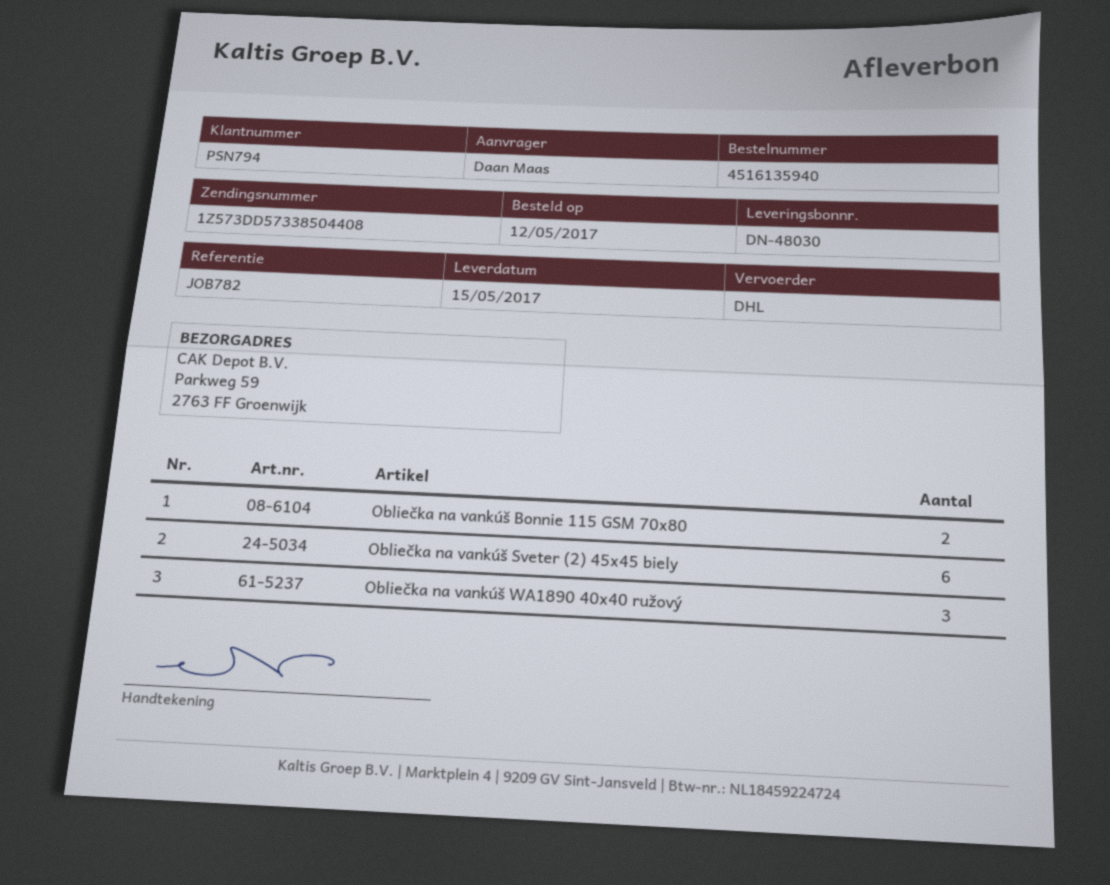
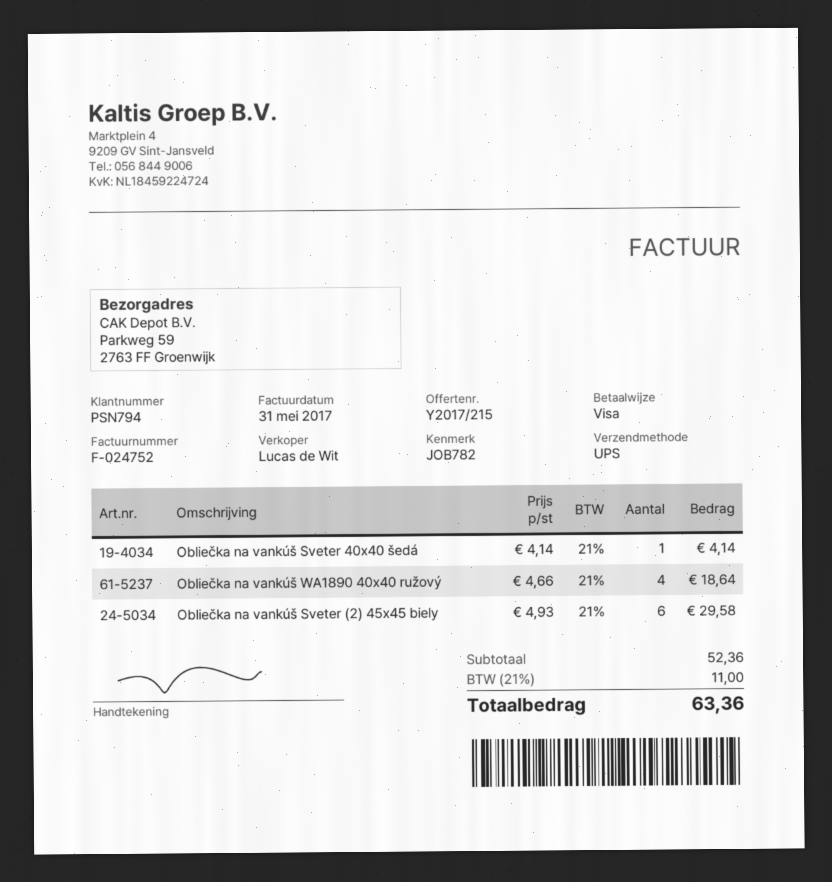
shipping method: DHL -> UPS
Obliečka na vankúš Bonnie 115 GSM 70x80: 2 -> none
Obliečka na vankúš WA1890 40x40 ružový: 3 -> 4
Obliečka na vankúš Sveter 40x40 šedá: none -> 1

